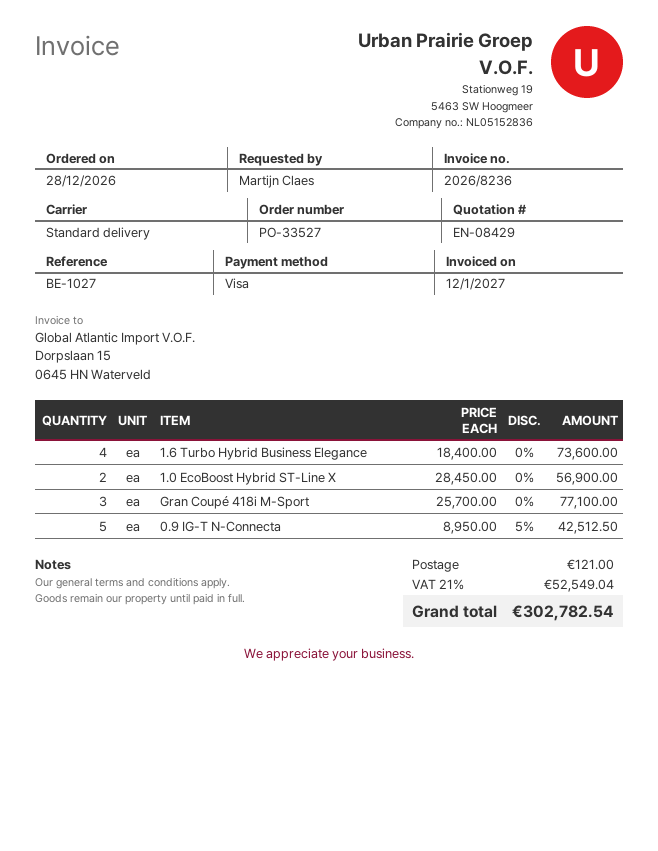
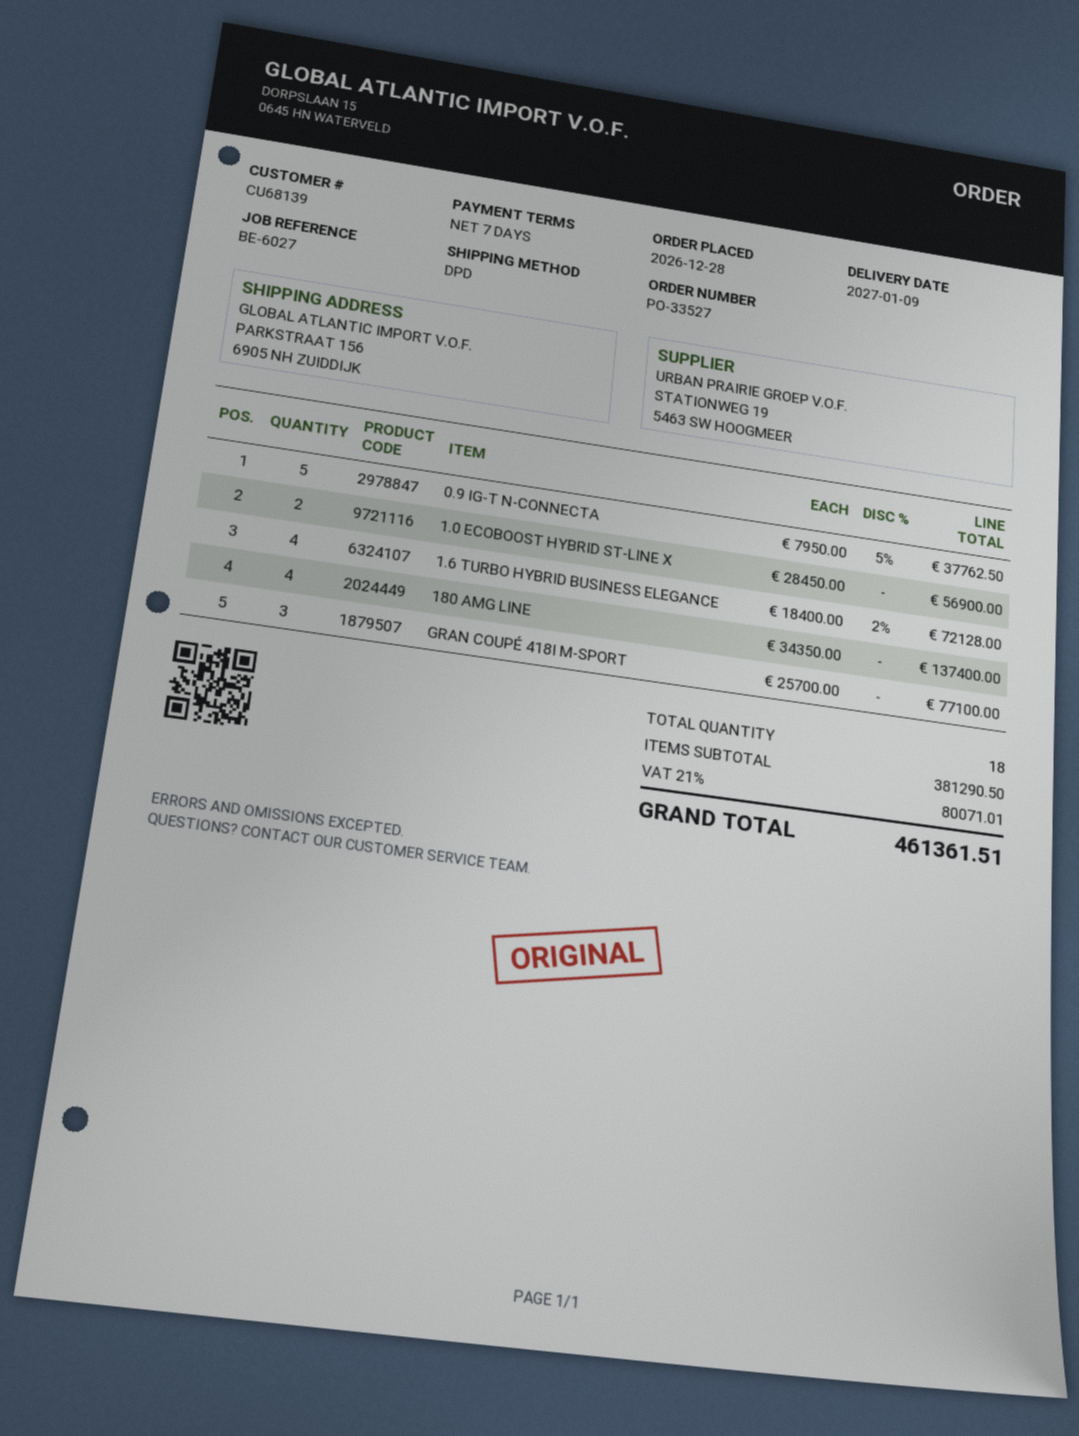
reference: BE-1027 -> BE-6027
shipping method: standard -> DPD
1.6 Turbo Hybrid Business Elegance: 4 x 18400.00 = 73600.00 -> 4 x 18400.00 - 2% = 72128.00
0.9 IG-T N-Connecta: 5 x 8950.00 - 5% = 42512.50 -> 5 x 7950.00 - 5% = 37762.50
180 AMG LINE: none -> 4 x 34350.00 = 137400.00
shipping: 121.00 -> none
tax: 21% = 52549.04 -> 21% = 80071.01
total: 302782.54 -> 461361.51

